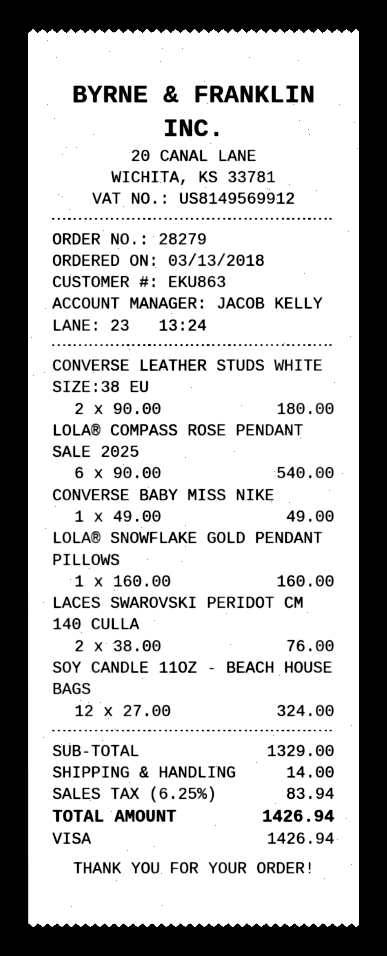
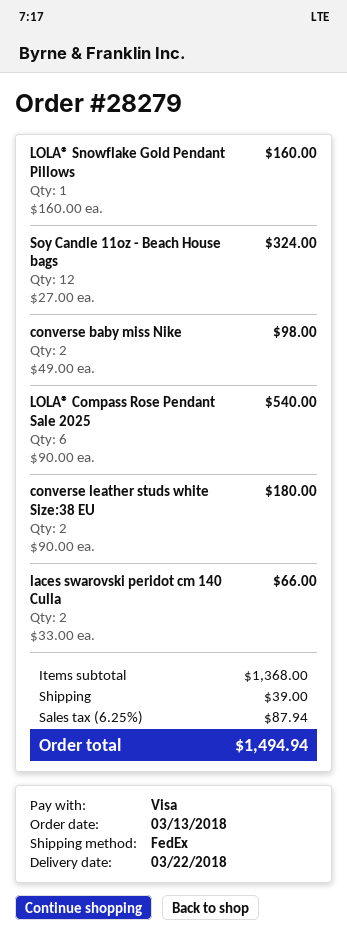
CONVERSE BABY MISS NIKE: 1 x 49.00 = 49.00 -> 2 x 49.00 = 98.00
LACES SWAROVSKI PERIDOT CM 140 CULLA: 2 x 38.00 = 76.00 -> 2 x 33.00 = 66.00
subtotal: 1329.00 -> 1368.00
shipping: 14.00 -> 39.00
tax: 6.25% = 83.94 -> 6.25% = 87.94
total: 1426.94 -> 1494.94

